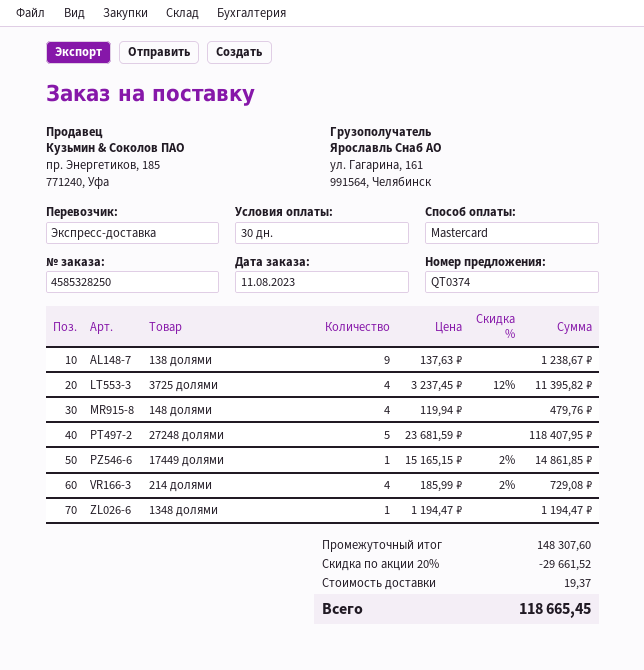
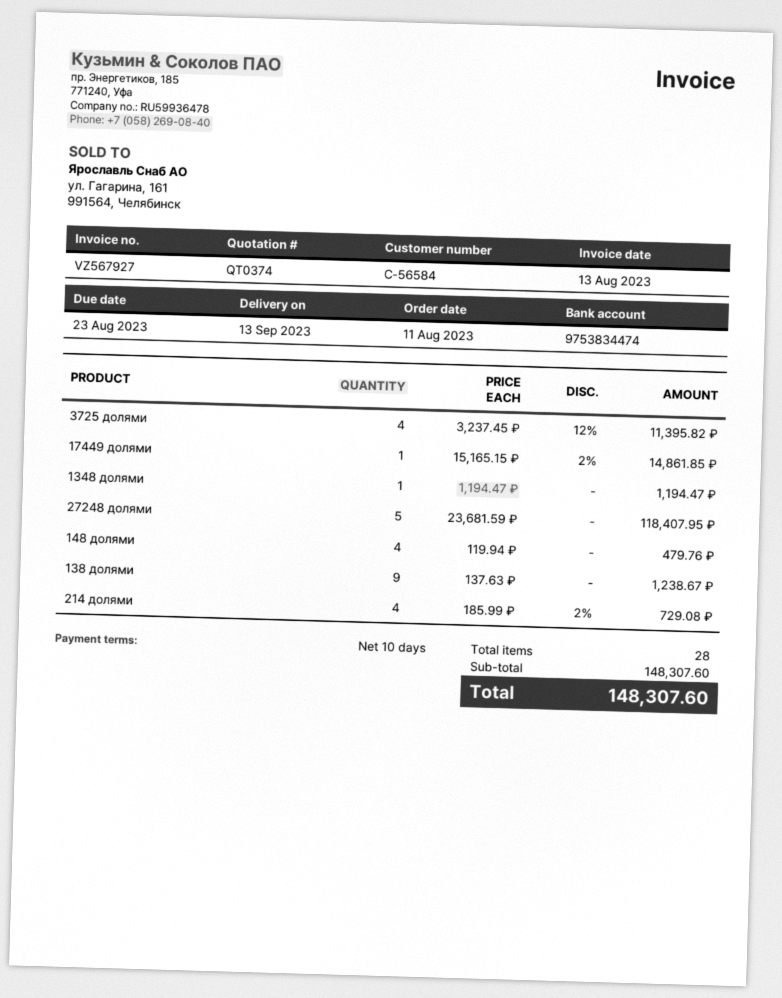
payment terms: 30 days -> 10 days
discount: 20% = 29661.52 -> none
shipping: 19.37 -> none
total: 118665.45 -> 148307.60

